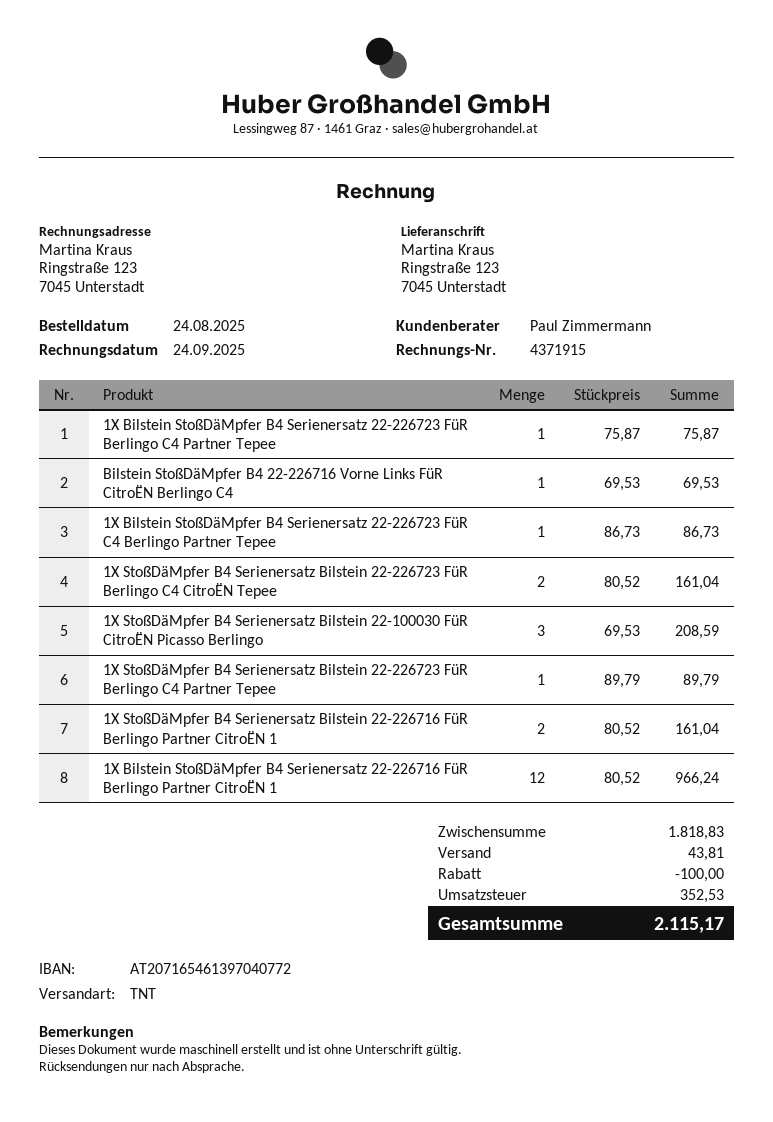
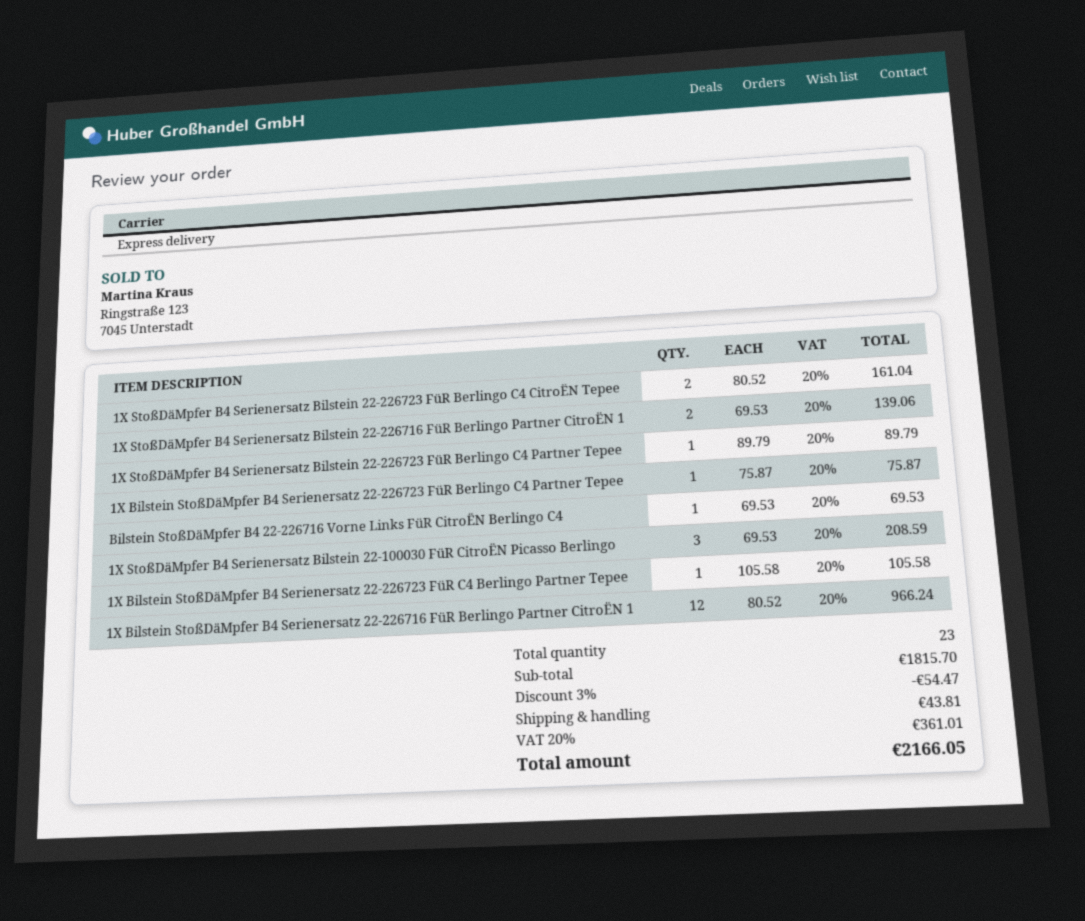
shipping method: TNT -> express
1X Bilstein StoßDäMpfer B4 Serienersatz 22-226723 FüR C4 Berlingo Partner Tepee: 1 x 86.73 = 86.73 -> 1 x 105.58 = 105.58
1X StoßDäMpfer B4 Serienersatz Bilstein 22-226716 FüR Berlingo Partner CitroËN 1: 2 x 80.52 = 161.04 -> 2 x 69.53 = 139.06
subtotal: 1818.83 -> 1815.70
discount: 100.00 -> 54.47
tax: 352.53 -> 361.01
total: 2115.17 -> 2166.05

